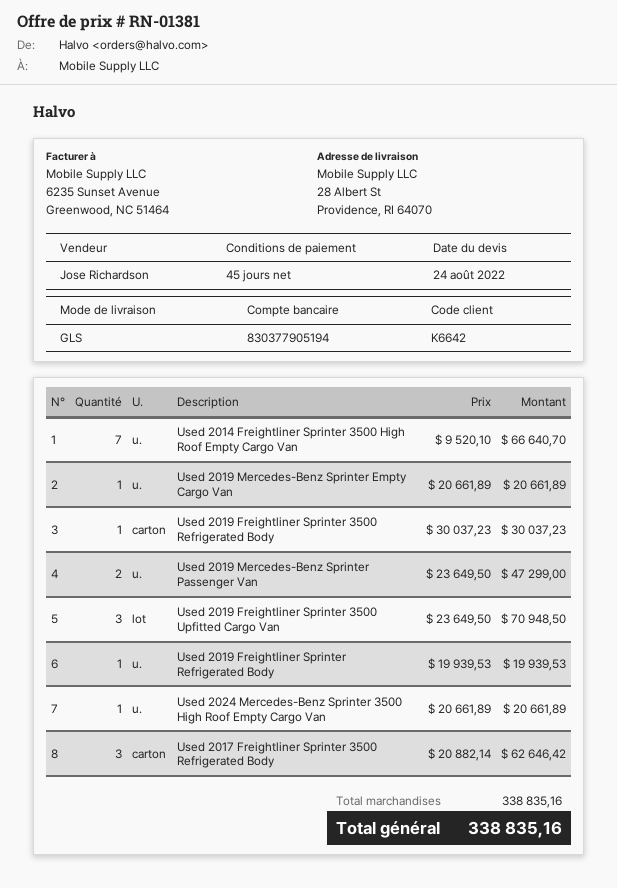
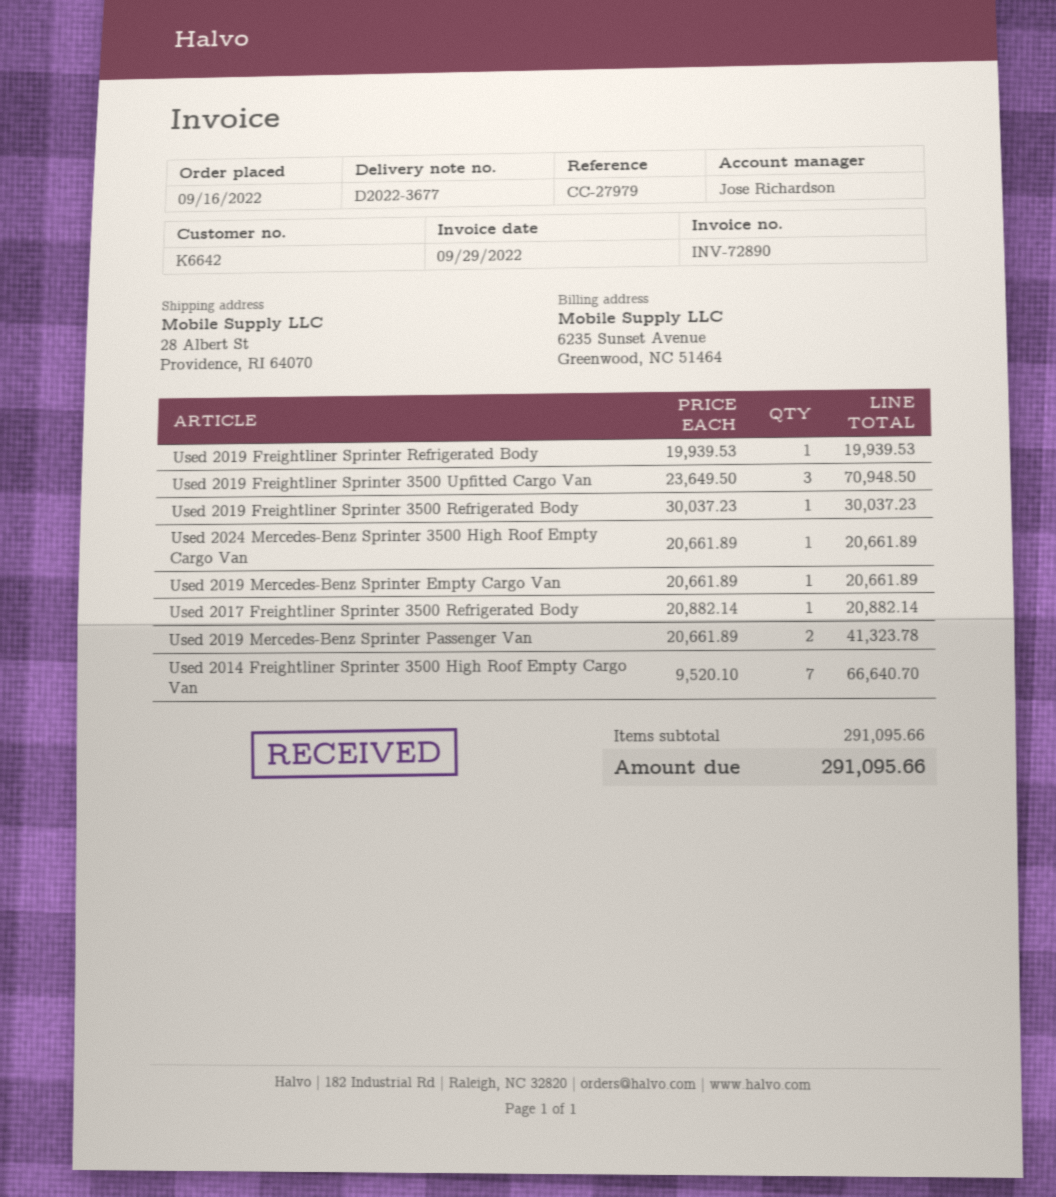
Used 2019 Mercedes-Benz Sprinter Passenger Van: 2 x 23649.50 = 47299.00 -> 2 x 20661.89 = 41323.78
Used 2017 Freightliner Sprinter 3500 Refrigerated Body: 3 x 20882.14 = 62646.42 -> 1 x 20882.14 = 20882.14
subtotal: 338835.16 -> 291095.66
total: 338835.16 -> 291095.66

